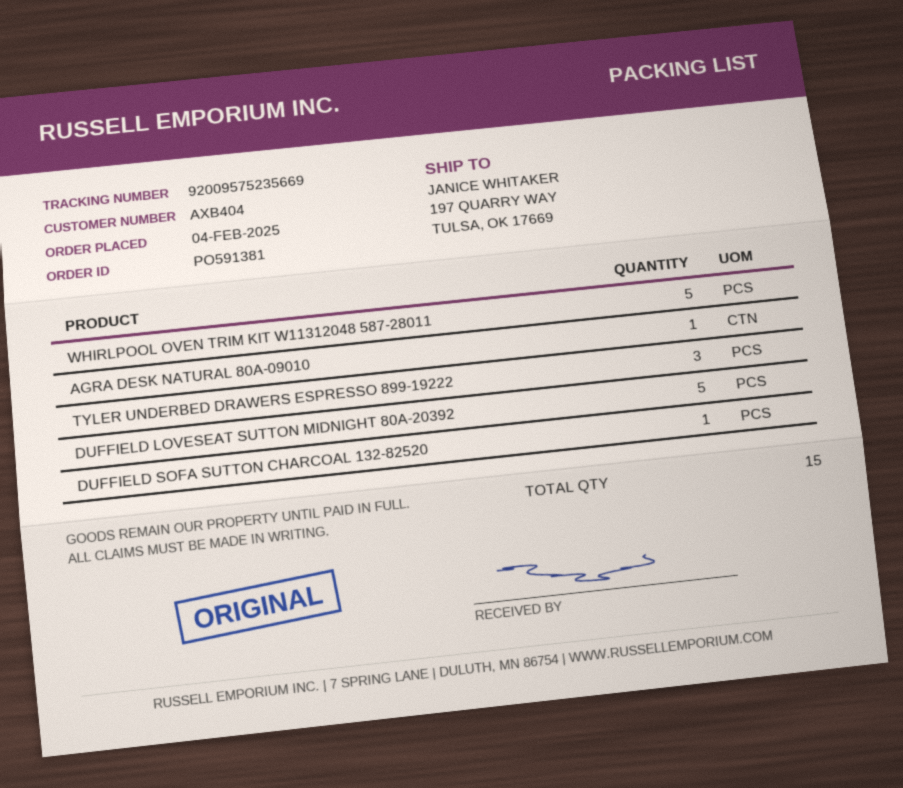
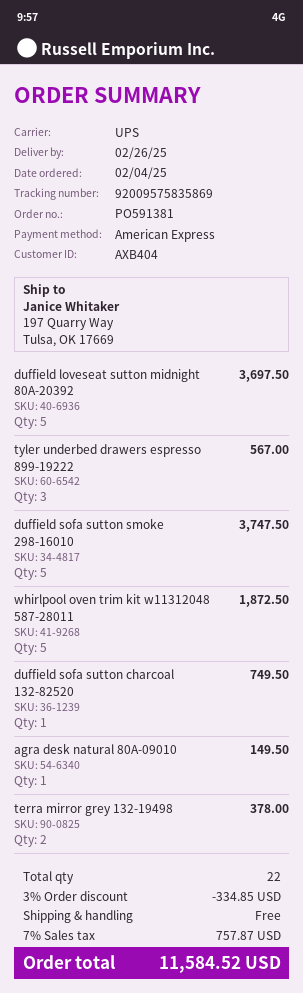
tracking number: 92009575235669 -> 92009575835869
duffield sofa sutton smoke 298-16010: none -> 5
terra mirror grey 132-19498: none -> 2
total quantity: 15 -> 22

